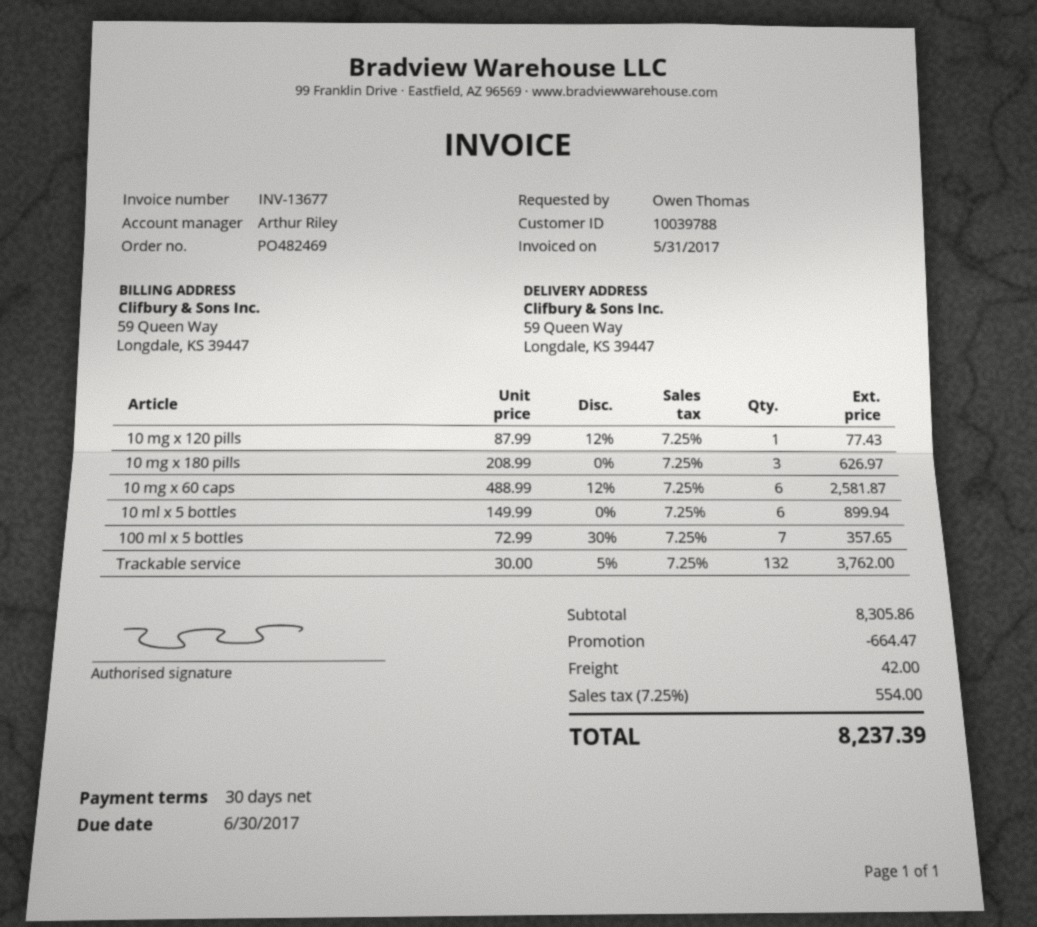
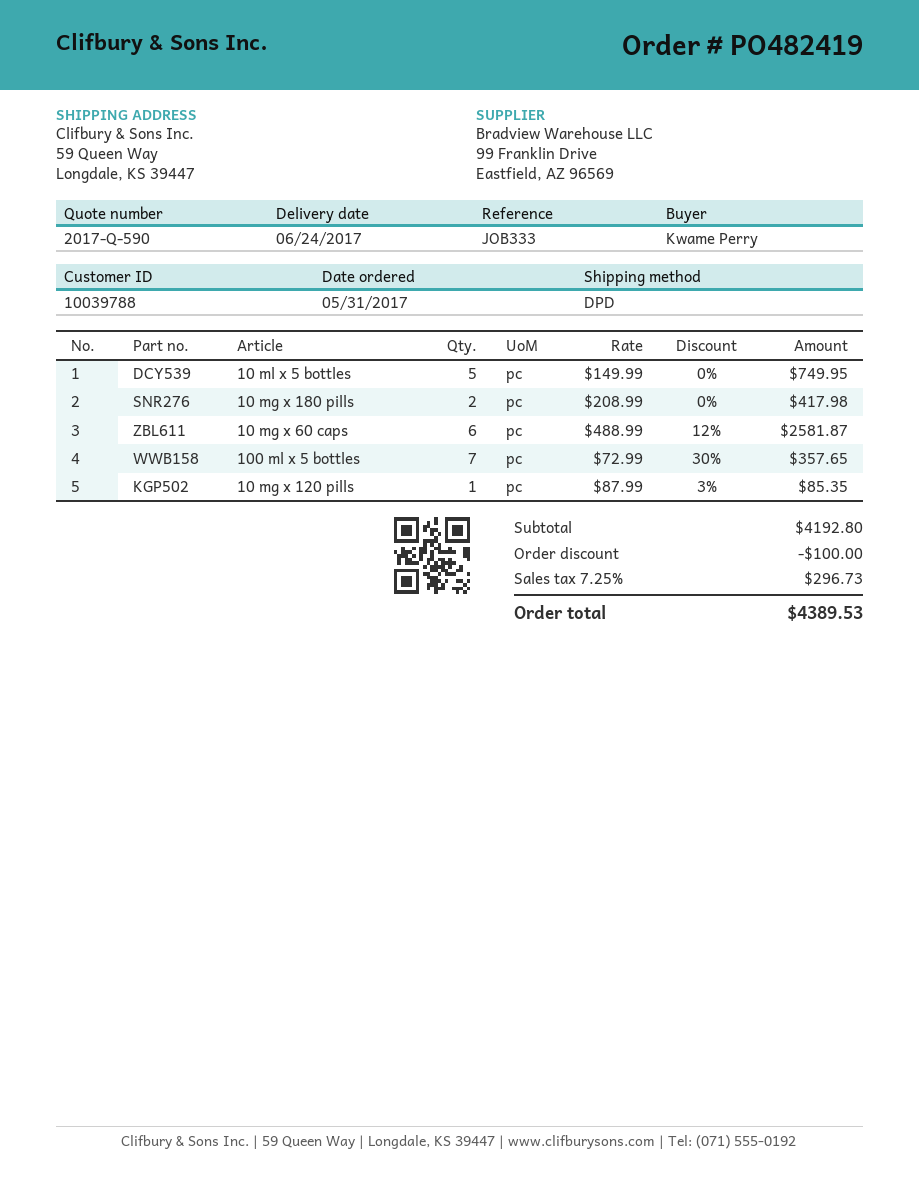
order number: PO482469 -> PO482419
ordered by: Owen Thomas -> Kwame Perry
10 mg x 120 pills: 1 x 87.99 - 12% = 77.43 -> 1 x 87.99 - 3% = 85.35
10 mg x 180 pills: 3 x 208.99 = 626.97 -> 2 x 208.99 = 417.98
10 ml x 5 bottles: 6 x 149.99 = 899.94 -> 5 x 149.99 = 749.95
Trackable service: 132 x 30.00 - 5% = 3762.00 -> none
subtotal: 8305.86 -> 4192.80
discount: 664.47 -> 100.00
shipping: 42.00 -> none
tax: 7.25% = 554.00 -> 7.25% = 296.73
total: 8237.39 -> 4389.53

